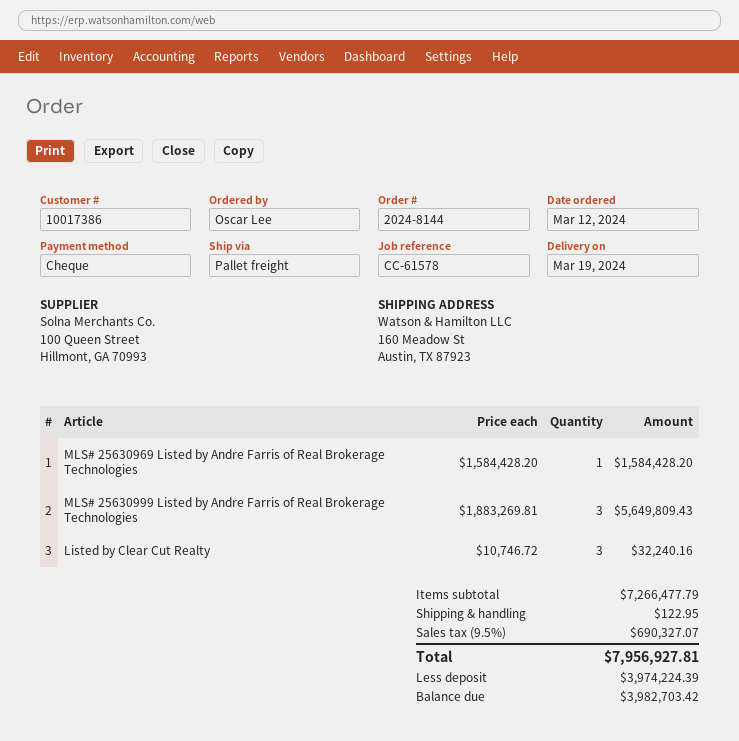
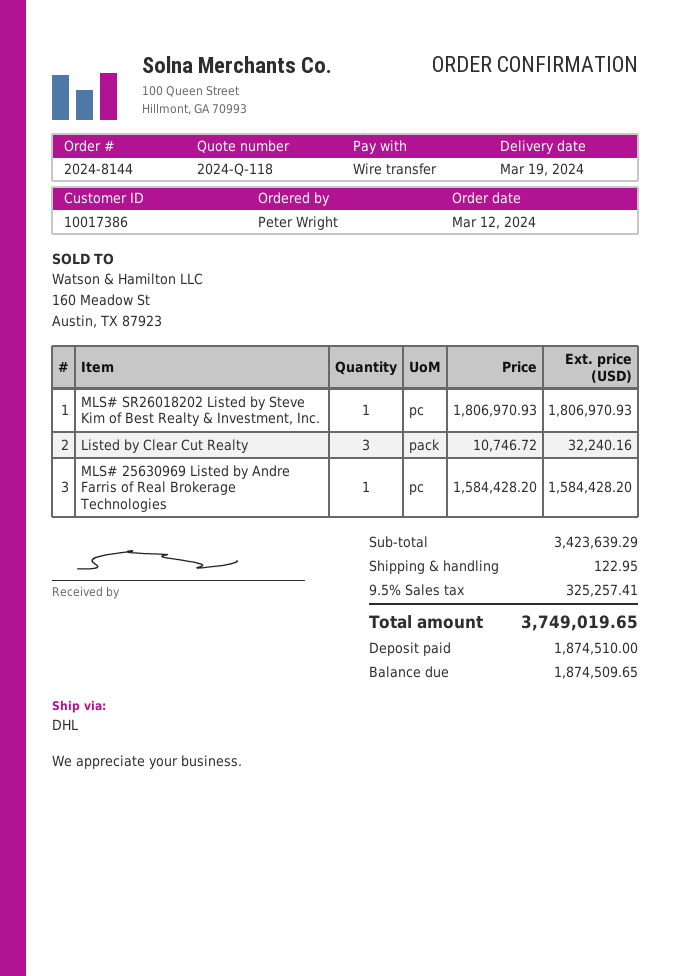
ordered by: Oscar Lee -> Peter Wright
payment method: cheque -> bank transfer
shipping method: pallet freight -> DHL
MLS# 25630999 Listed by Andre Farris of Real Brokerage Technologies: 3 x 1883269.81 = 5649809.43 -> none
MLS# SR26018202 Listed by Steve Kim of Best Realty & Investment, Inc.: none -> 1 x 1806970.93 = 1806970.93
subtotal: 7266477.79 -> 3423639.29
tax: 9.5% = 690327.07 -> 9.5% = 325257.41
total: 7956927.81 -> 3749019.65
deposit: 3974224.39 -> 1874510.00
balance: 3982703.42 -> 1874509.65

